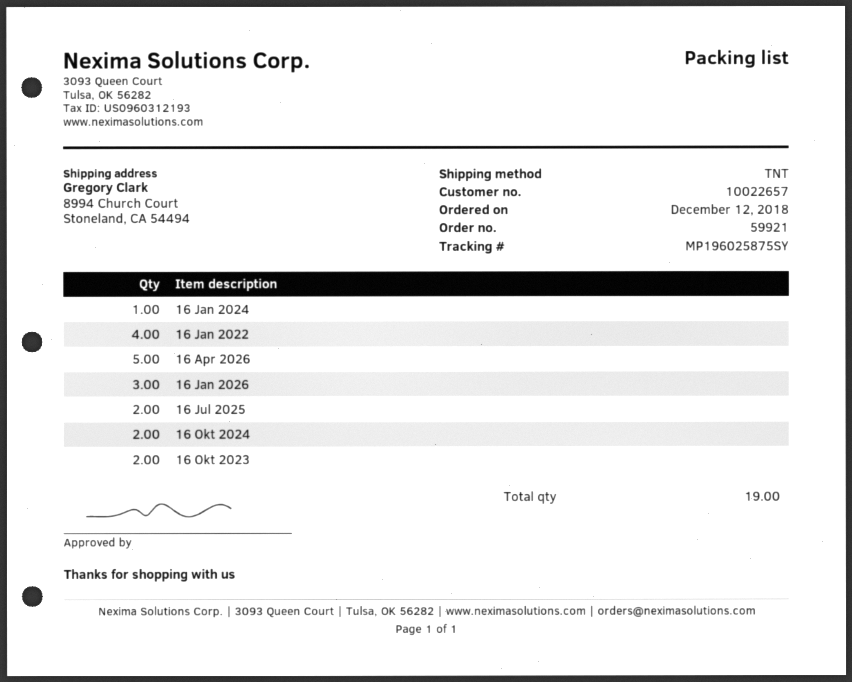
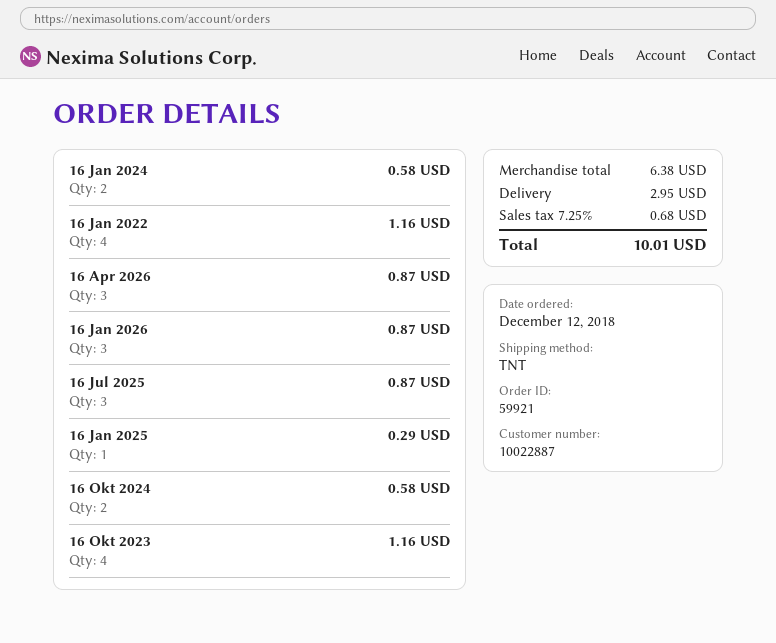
customer number: 10022657 -> 10022887
16 Jan 2024: 1 -> 2
16 Apr 2026: 5 -> 3
16 Jul 2025: 2 -> 3
16 Okt 2023: 2 -> 4
16 Jan 2025: none -> 1

